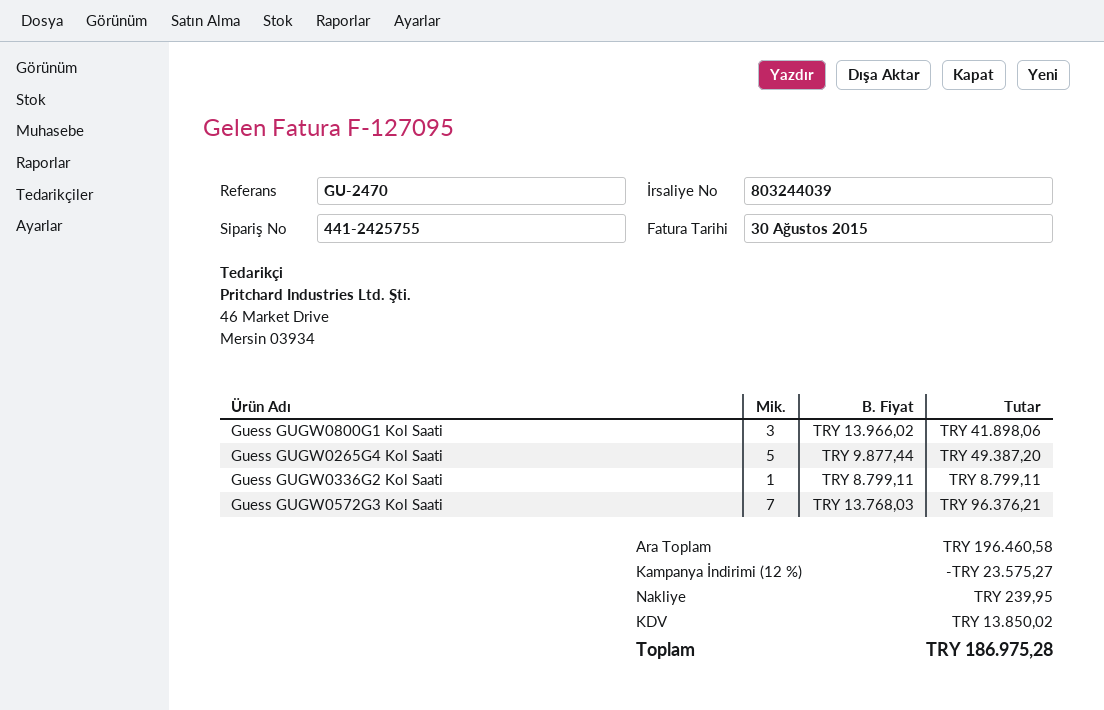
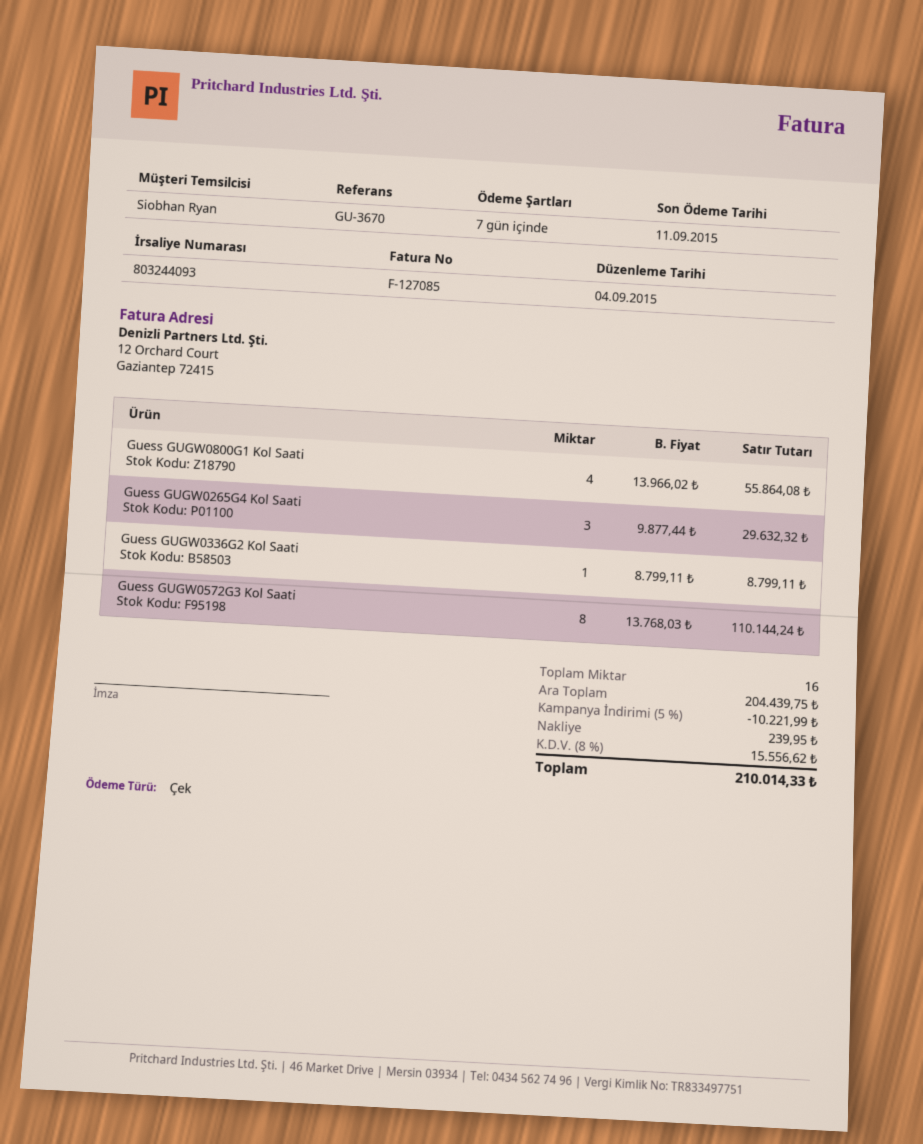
delivery note number: 803244039 -> 803244093
invoice number: F-127095 -> F-127085
invoice date: 2015-08-30 -> 2015-09-04
reference: GU-2470 -> GU-3670
Guess GUGW0800G1 Kol Saati: 3 x 13966.02 = 41898.06 -> 4 x 13966.02 = 55864.08
Guess GUGW0265G4 Kol Saati: 5 x 9877.44 = 49387.20 -> 3 x 9877.44 = 29632.32
Guess GUGW0572G3 Kol Saati: 7 x 13768.03 = 96376.21 -> 8 x 13768.03 = 110144.24
subtotal: 196460.58 -> 204439.75
discount: 12% = 23575.27 -> 5% = 10221.99
tax: 13850.02 -> 15556.62
total: 186975.28 -> 210014.33

